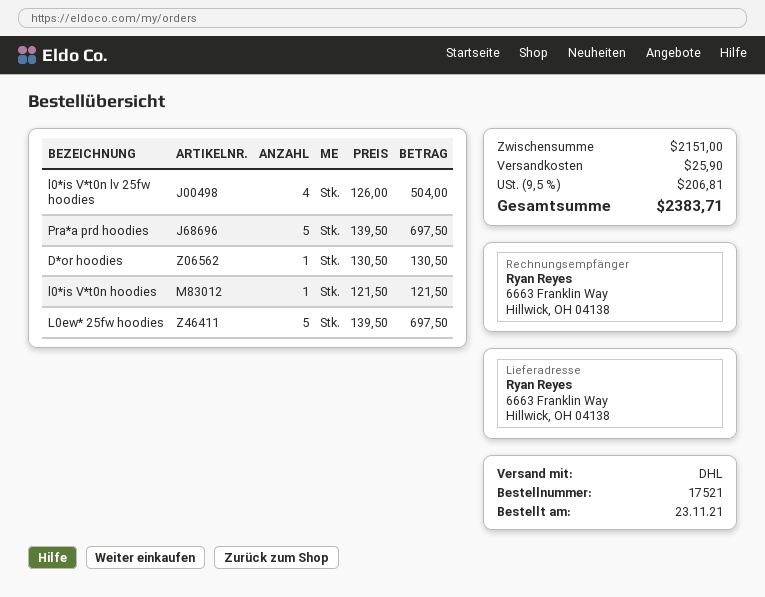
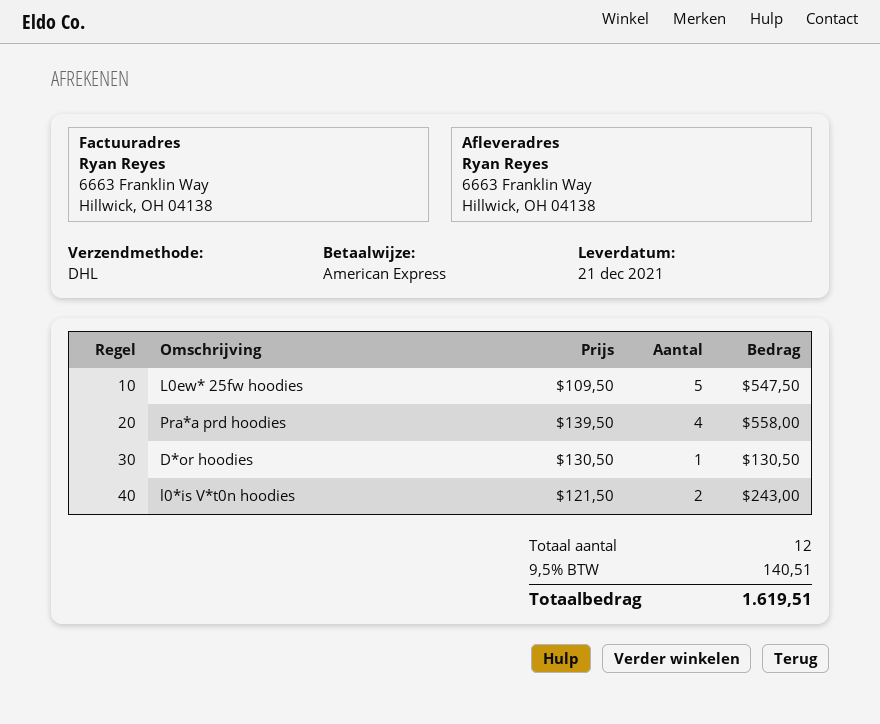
l0*is V*t0n lv 25fw hoodies: 4 x 126.00 = 504.00 -> none
Pra*a prd hoodies: 5 x 139.50 = 697.50 -> 4 x 139.50 = 558.00
l0*is V*t0n hoodies: 1 x 121.50 = 121.50 -> 2 x 121.50 = 243.00
L0ew* 25fw hoodies: 5 x 139.50 = 697.50 -> 5 x 109.50 = 547.50
shipping: 25.90 -> none
tax: 9.5% = 206.81 -> 9.5% = 140.51
total: 2383.71 -> 1619.51

